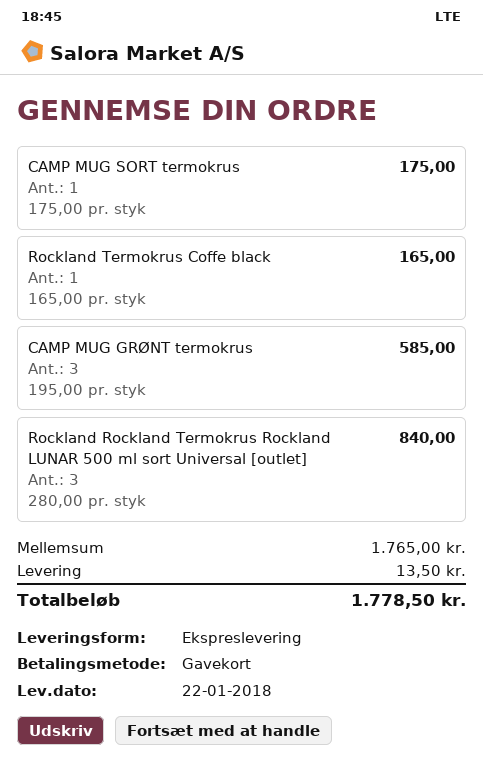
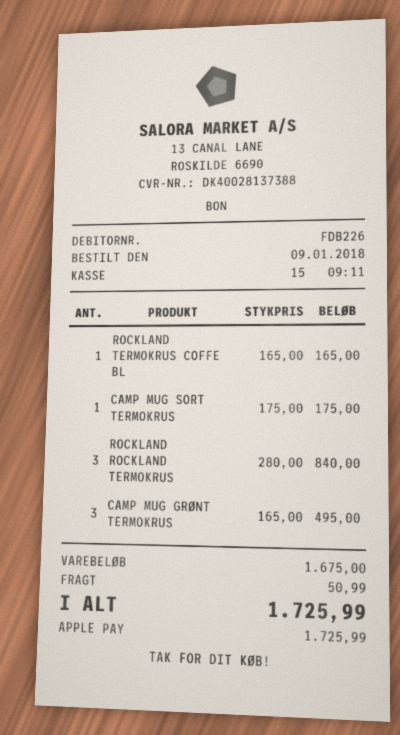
payment method: gift card -> Apple Pay
CAMP MUG GRØNT termokrus: 3 x 195.00 = 585.00 -> 3 x 165.00 = 495.00
subtotal: 1765.00 -> 1675.00
shipping: 13.50 -> 50.99
total: 1778.50 -> 1725.99

